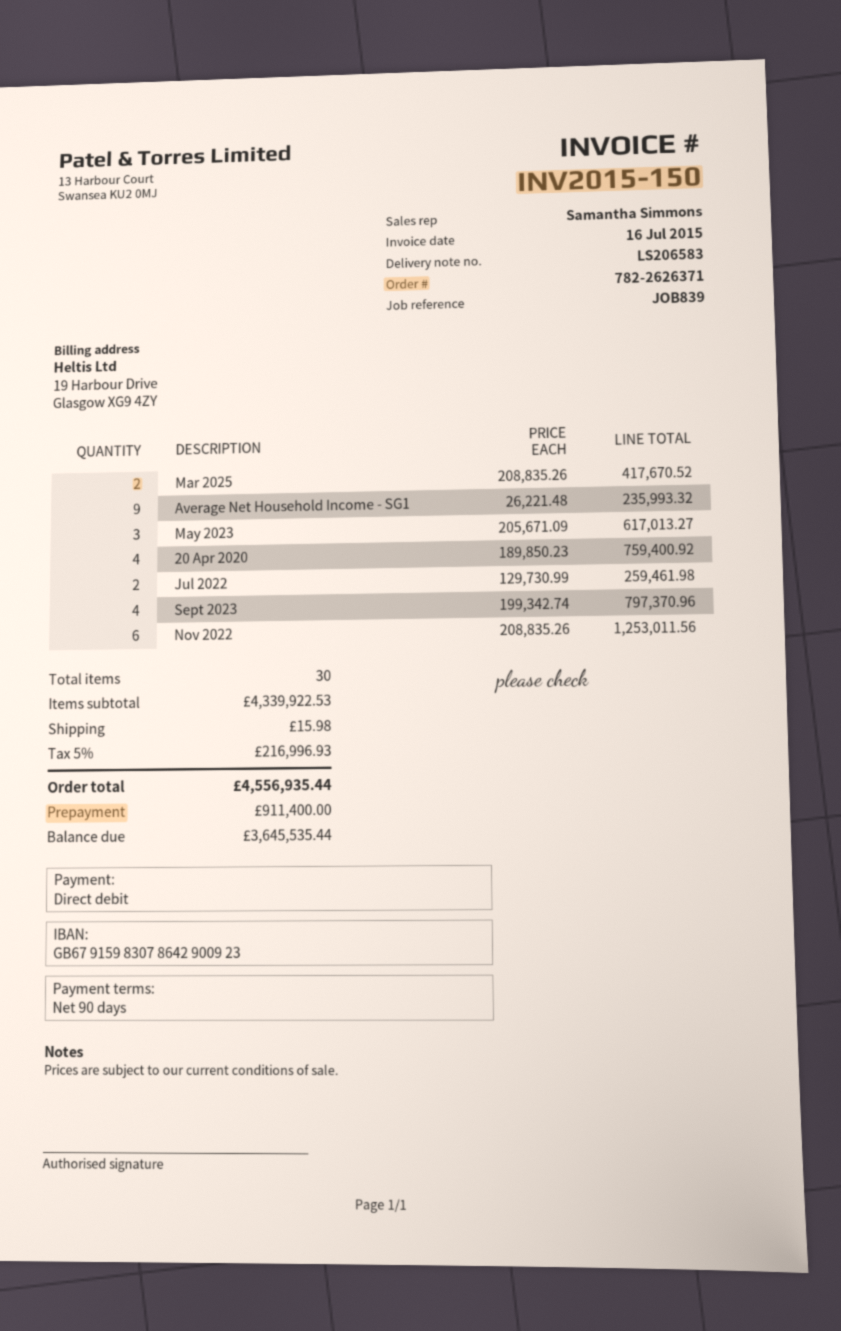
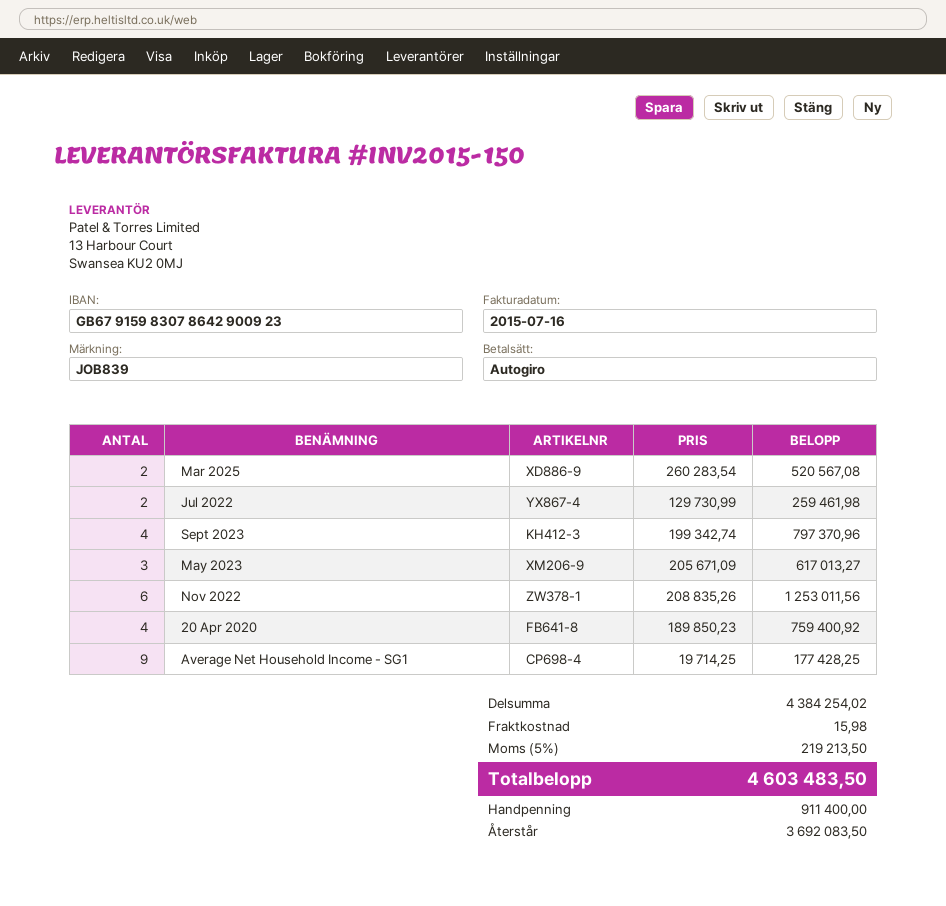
Mar 2025: 2 x 208835.26 = 417670.52 -> 2 x 260283.54 = 520567.08
Average Net Household Income - SG1: 9 x 26221.48 = 235993.32 -> 9 x 19714.25 = 177428.25
subtotal: 4339922.53 -> 4384254.02
tax: 5% = 216996.93 -> 5% = 219213.50
total: 4556935.44 -> 4603483.50
balance: 3645535.44 -> 3692083.50

